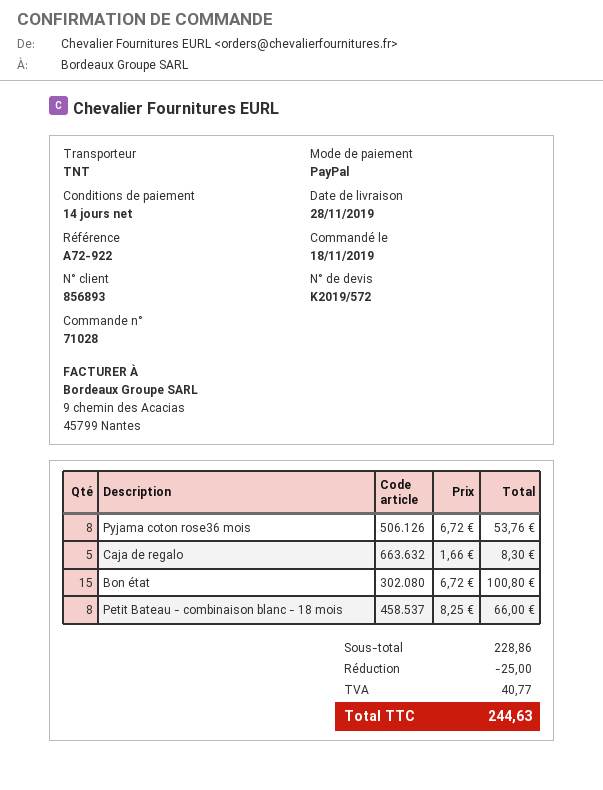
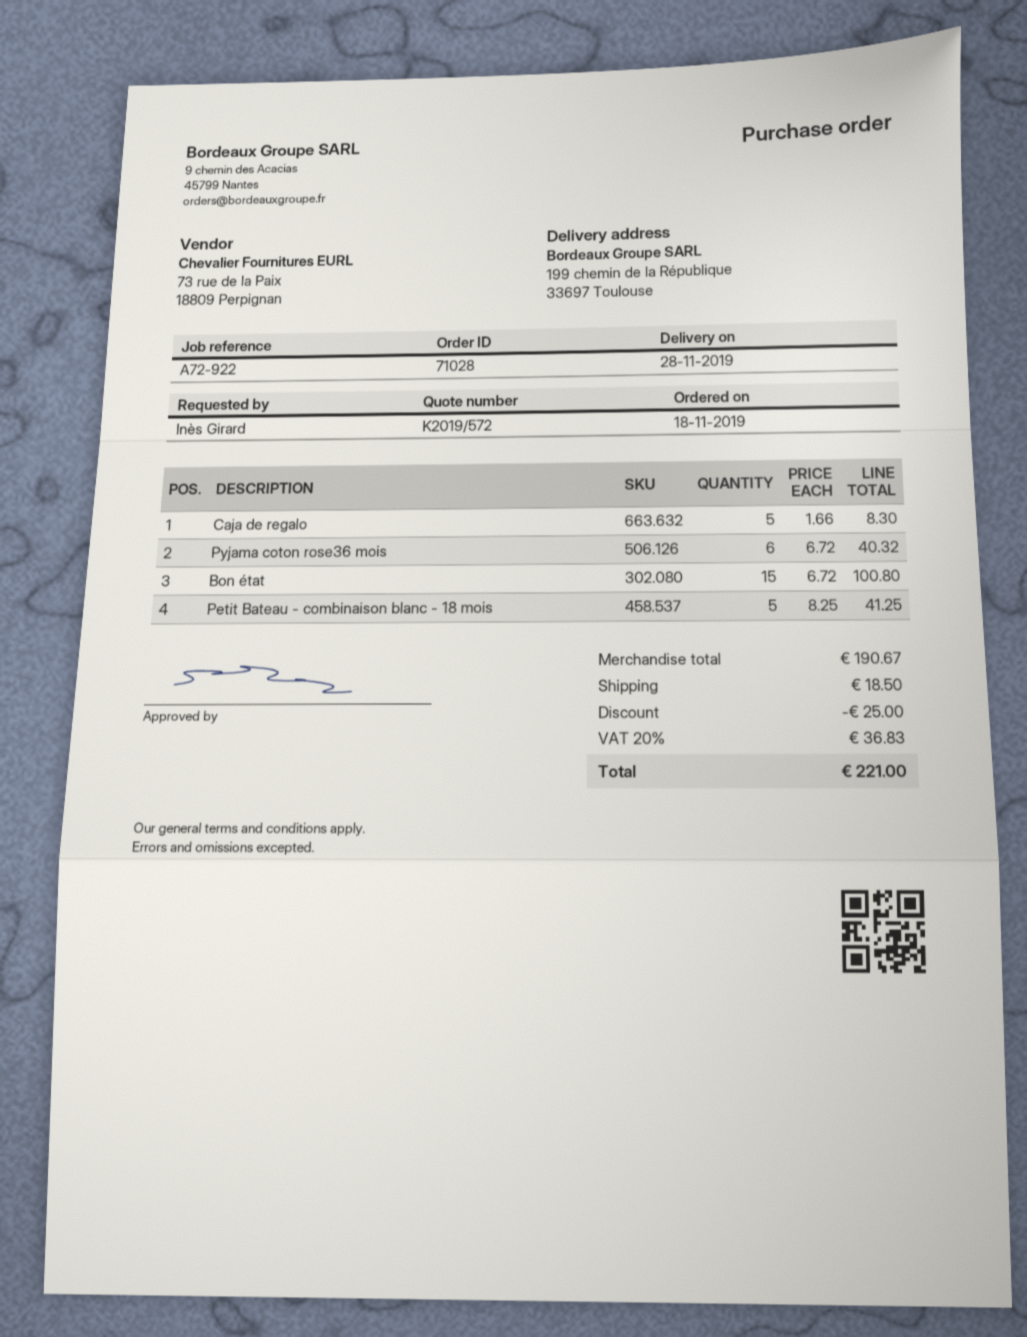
Pyjama coton rose36 mois: 8 x 6.72 = 53.76 -> 6 x 6.72 = 40.32
Petit Bateau - combinaison blanc - 18 mois: 8 x 8.25 = 66.00 -> 5 x 8.25 = 41.25
subtotal: 228.86 -> 190.67
shipping: none -> 18.50
tax: 40.77 -> 36.83
total: 244.63 -> 221.00

